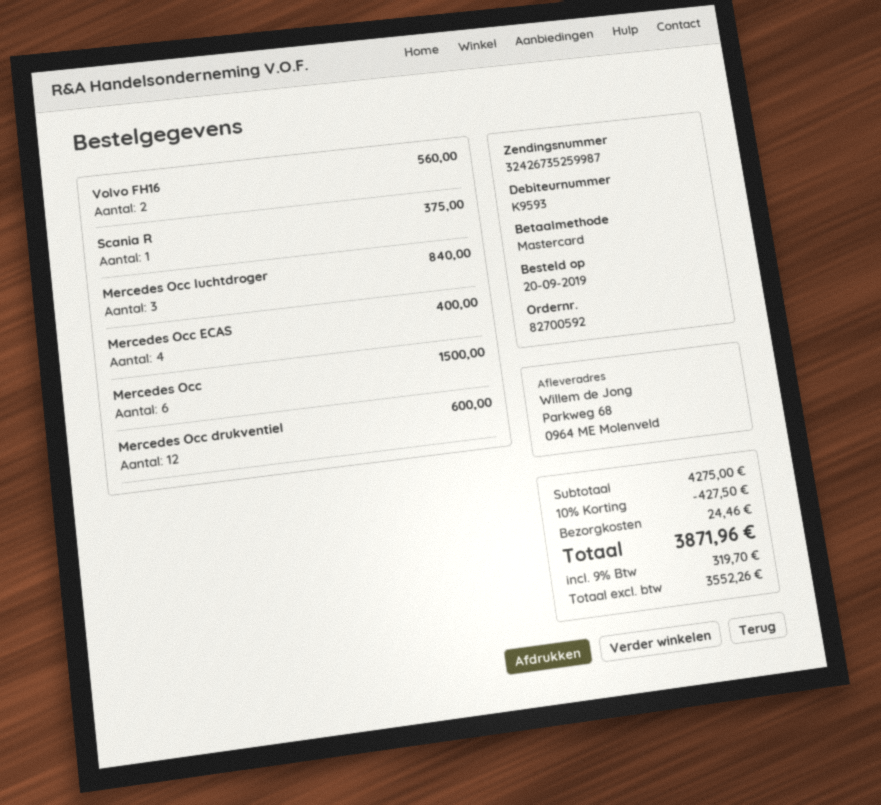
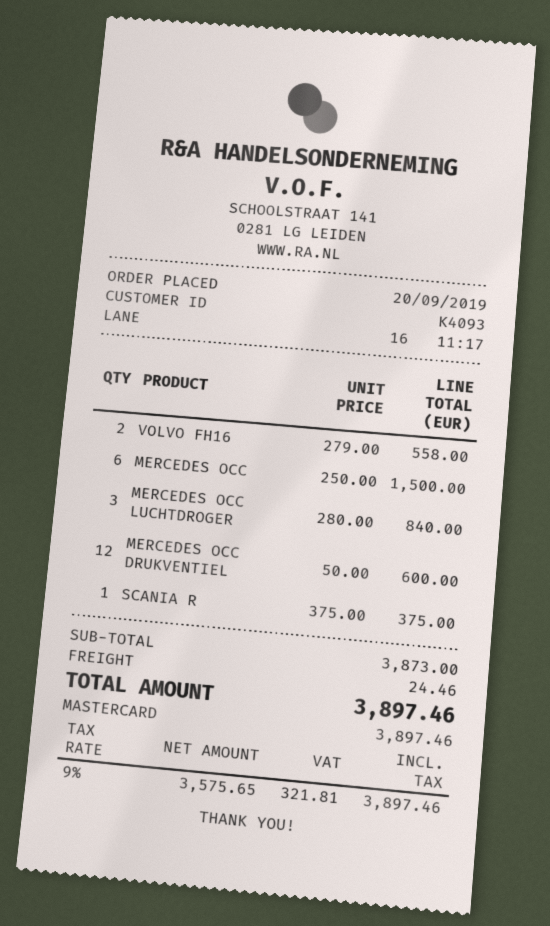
customer number: K9593 -> K4093
Volvo FH16: 2 for 560.00 -> 2 for 558.00
Mercedes Occ ECAS: 4 for 400.00 -> none
subtotal: 4275.00 -> 3873.00
discount: 10% = 427.50 -> none
net: 3552.26 -> 3575.65
tax: 9% = 319.70 -> 9% = 321.81
total: 3871.96 -> 3897.46

